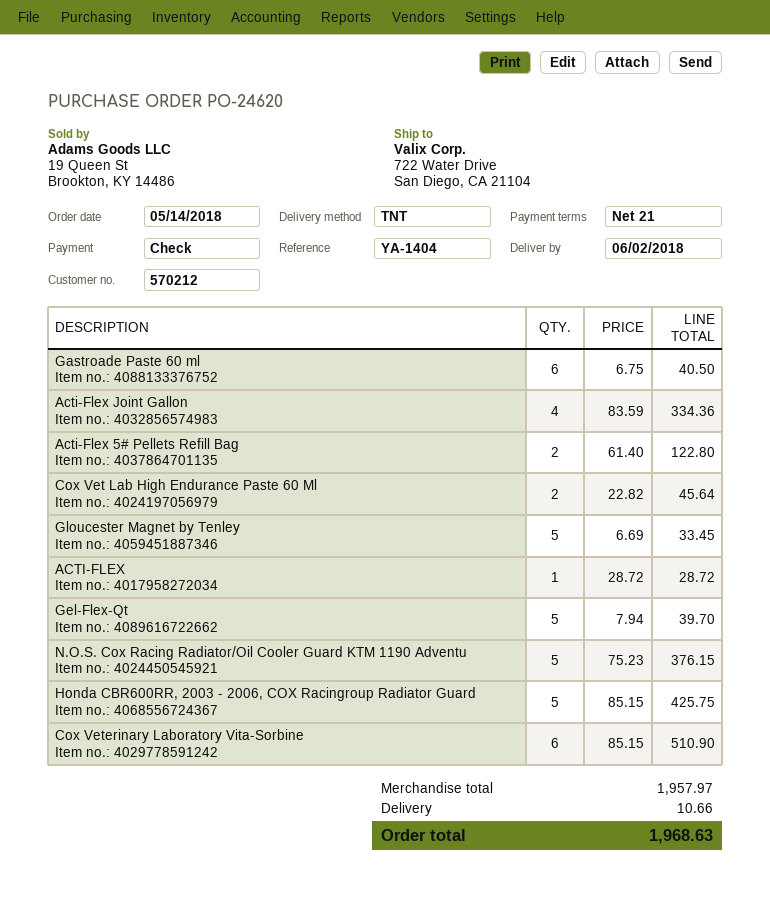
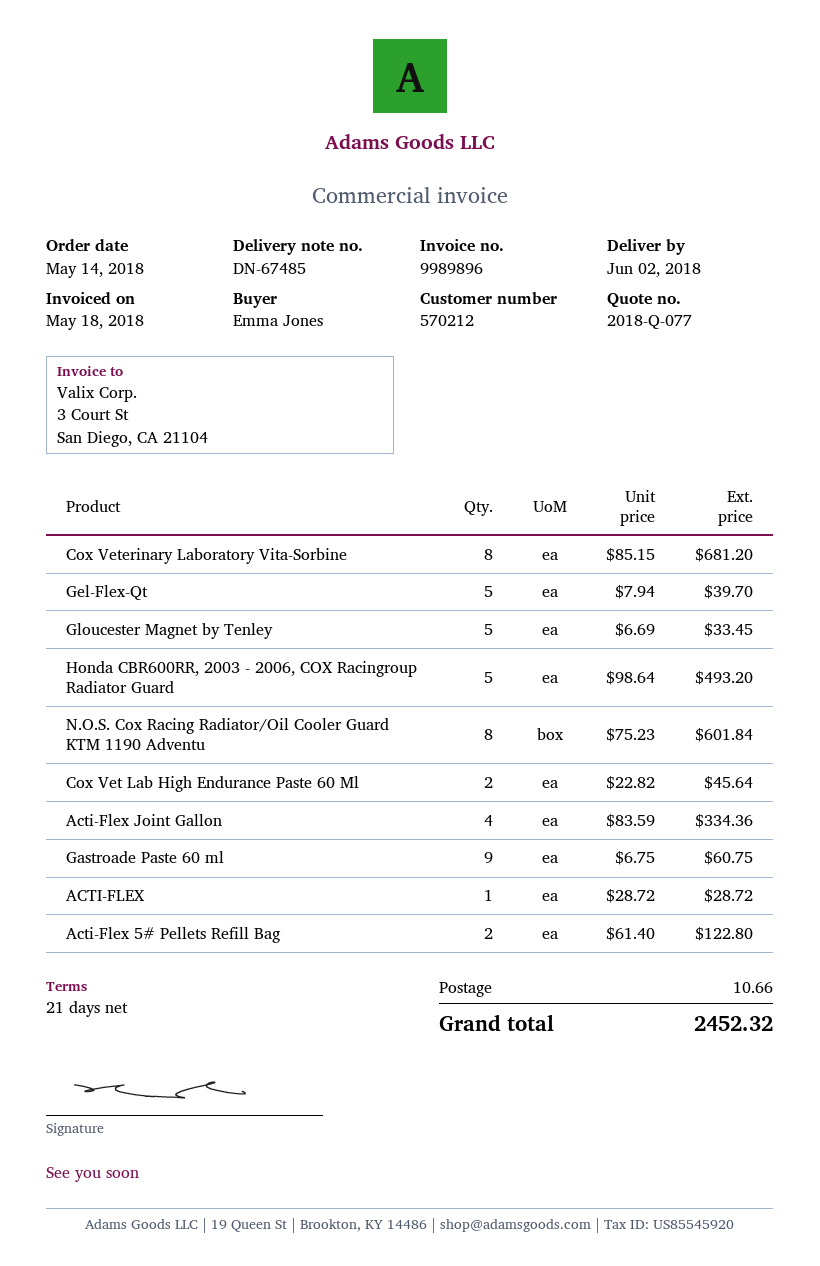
Gastroade Paste 60 ml: 6 x 6.75 = 40.50 -> 9 x 6.75 = 60.75
N.O.S. Cox Racing Radiator/Oil Cooler Guard KTM 1190 Adventu: 5 x 75.23 = 376.15 -> 8 x 75.23 = 601.84
Honda CBR600RR, 2003 - 2006, COX Racingroup Radiator Guard: 5 x 85.15 = 425.75 -> 5 x 98.64 = 493.20
Cox Veterinary Laboratory Vita-Sorbine: 6 x 85.15 = 510.90 -> 8 x 85.15 = 681.20
total: 1968.63 -> 2452.32

